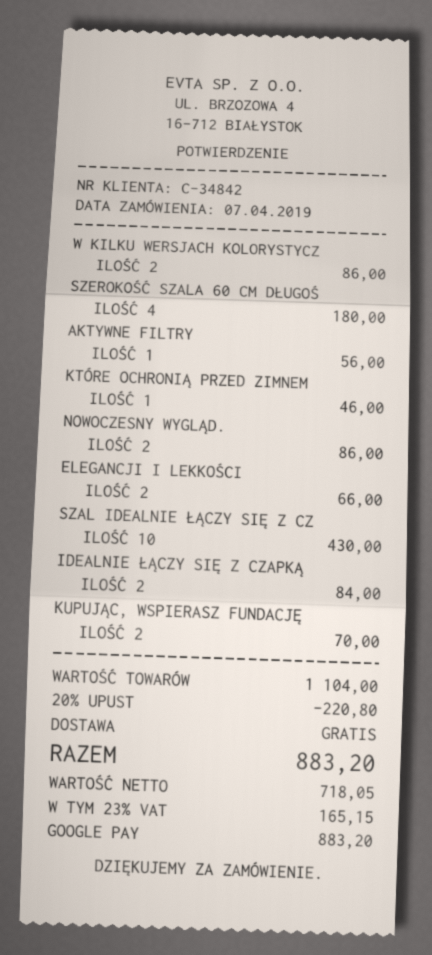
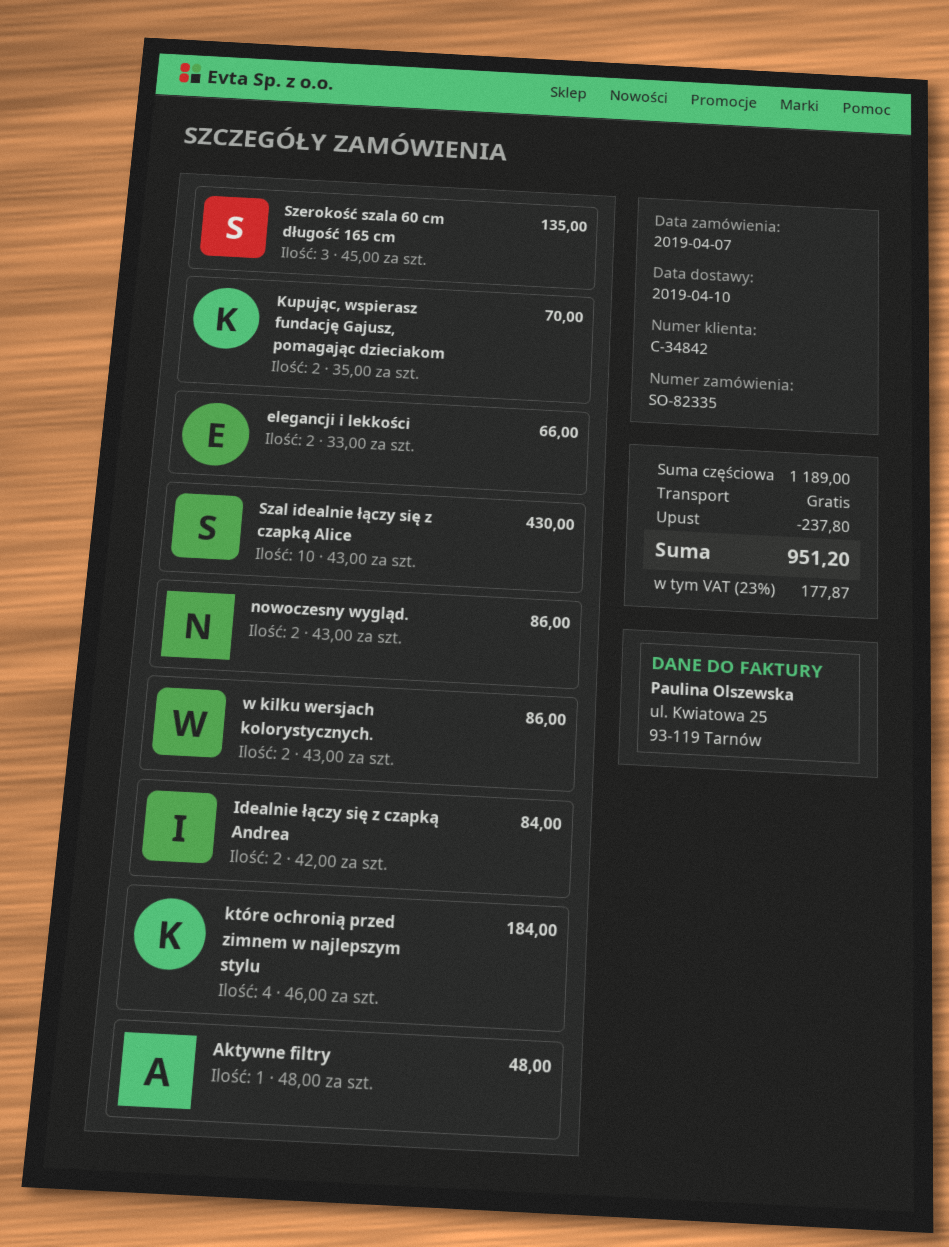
SZEROKOŚĆ SZALA 60 CM DŁUGOŚ: 4 for 180.00 -> 3 for 135.00
AKTYWNE FILTRY: 1 for 56.00 -> 1 for 48.00
KTÓRE OCHRONIĄ PRZED ZIMNEM: 1 for 46.00 -> 4 for 184.00
subtotal: 1104.00 -> 1189.00
discount: 220.80 -> 237.80
tax: 23% = 165.15 -> 23% = 177.87
total: 883.20 -> 951.20

